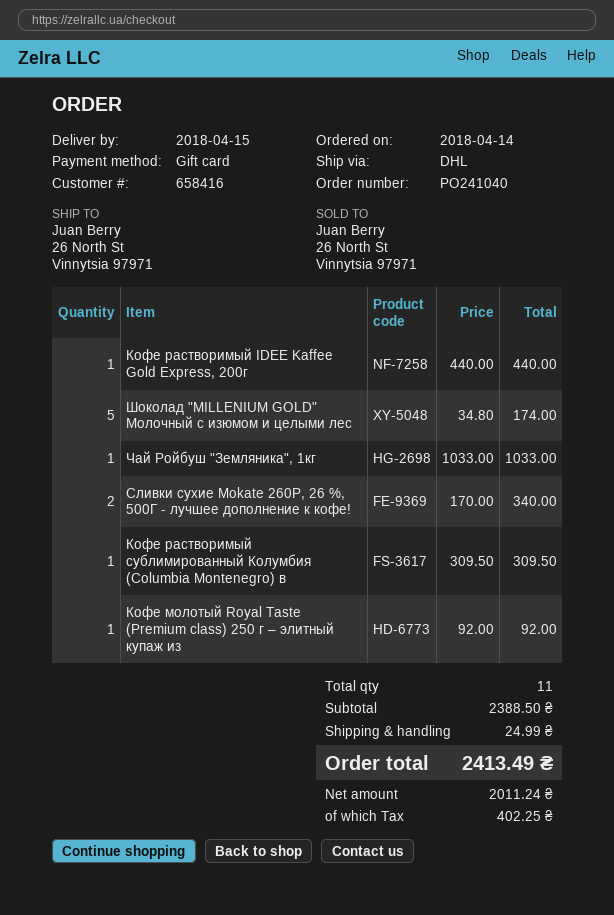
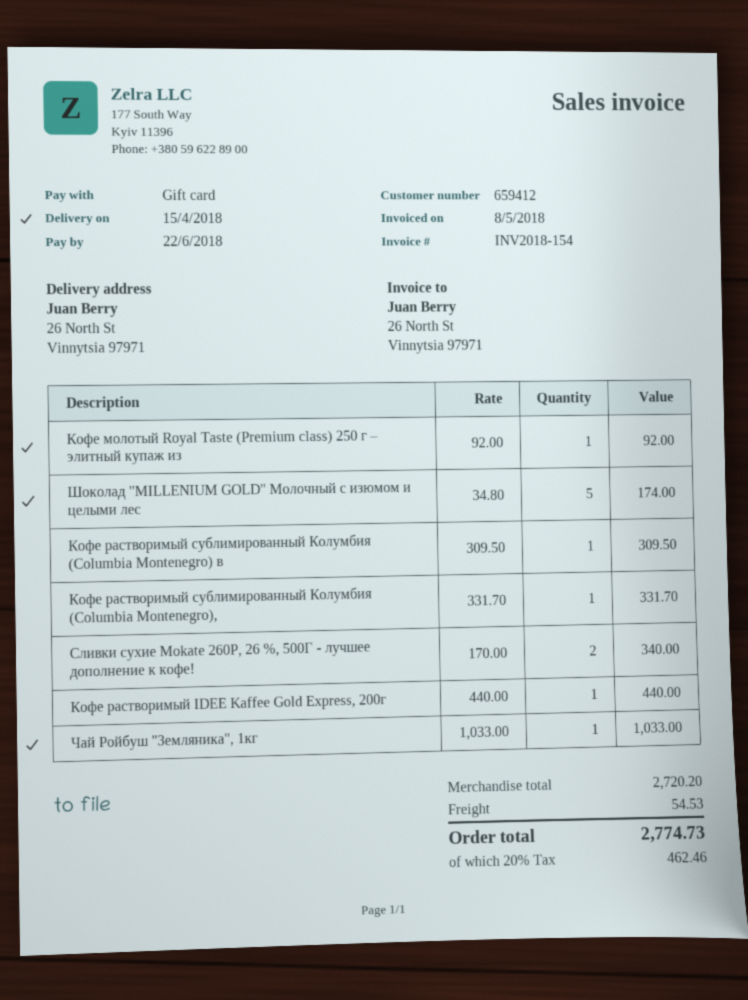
customer number: 658416 -> 659412
Кофе растворимый сублимированный Колумбия (Columbia Montenegro),: none -> 1 x 331.70 = 331.70
subtotal: 2388.50 -> 2720.20
shipping: 24.99 -> 54.53
tax: 402.25 -> 462.46
total: 2413.49 -> 2774.73

